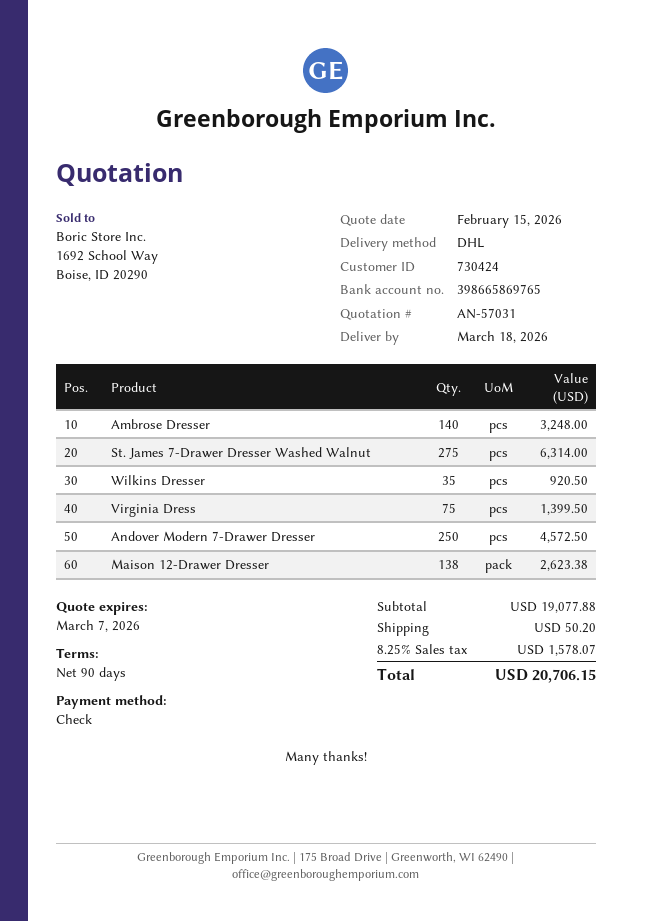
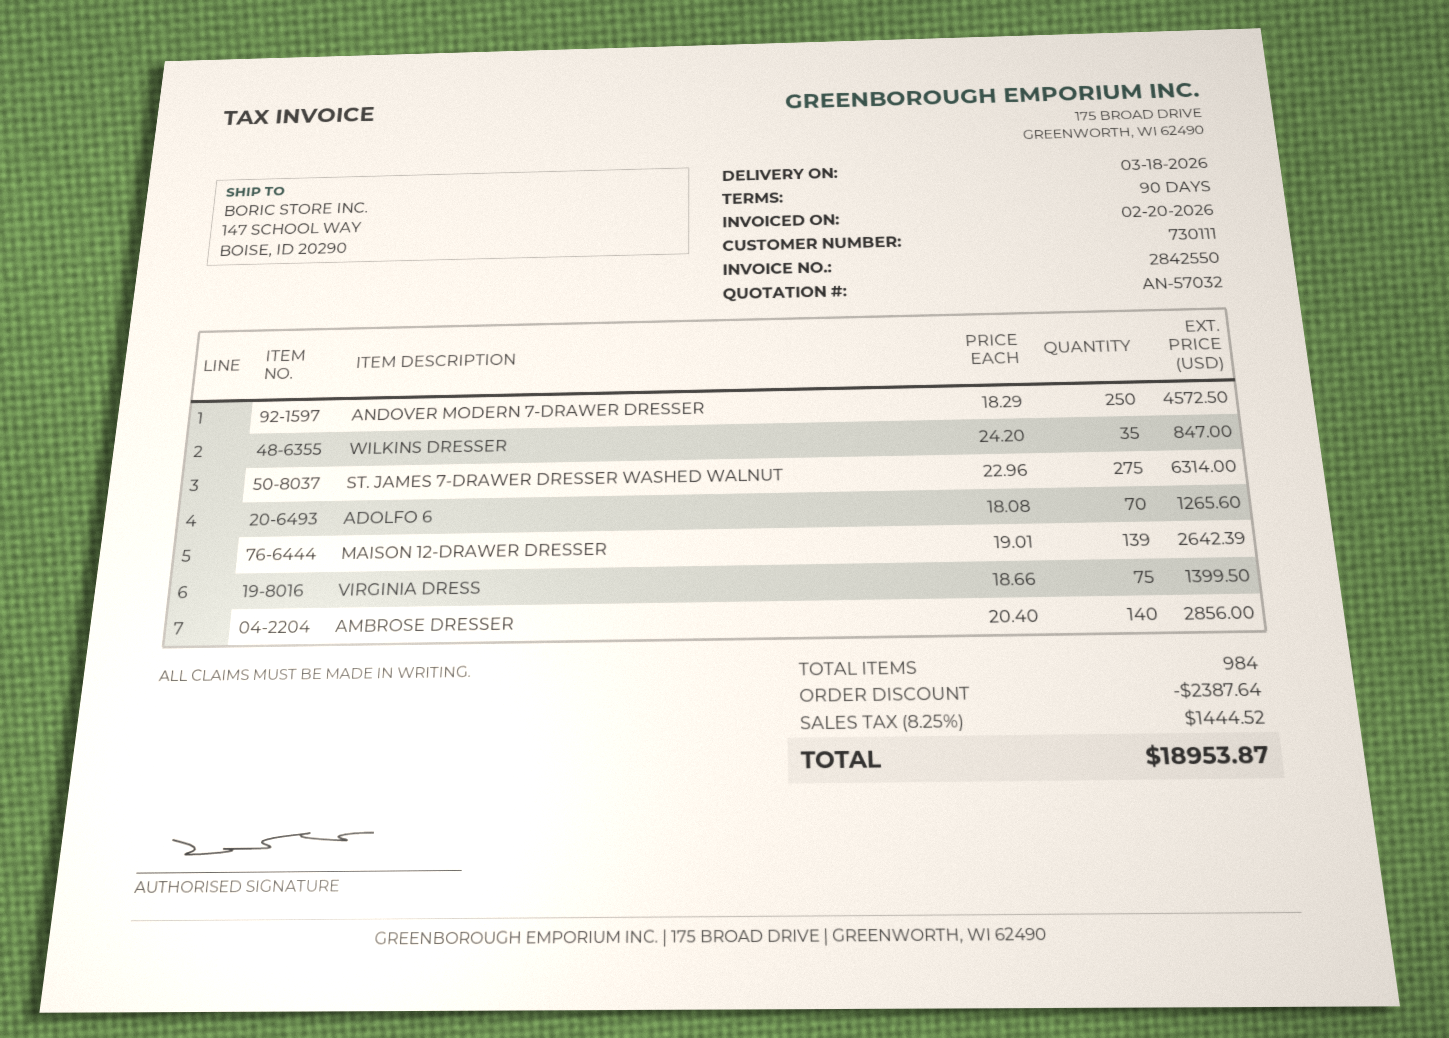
quote number: AN-57031 -> AN-57032
customer number: 730424 -> 730111
Ambrose Dresser: 140 for 3248.00 -> 140 for 2856.00
Wilkins Dresser: 35 for 920.50 -> 35 for 847.00
Maison 12-Drawer Dresser: 138 for 2623.38 -> 139 for 2642.39
ADOLFO 6: none -> 70 for 1265.60
discount: none -> 2387.64
shipping: 50.20 -> none
tax: 8.25% = 1578.07 -> 8.25% = 1444.52
total: 20706.15 -> 18953.87

